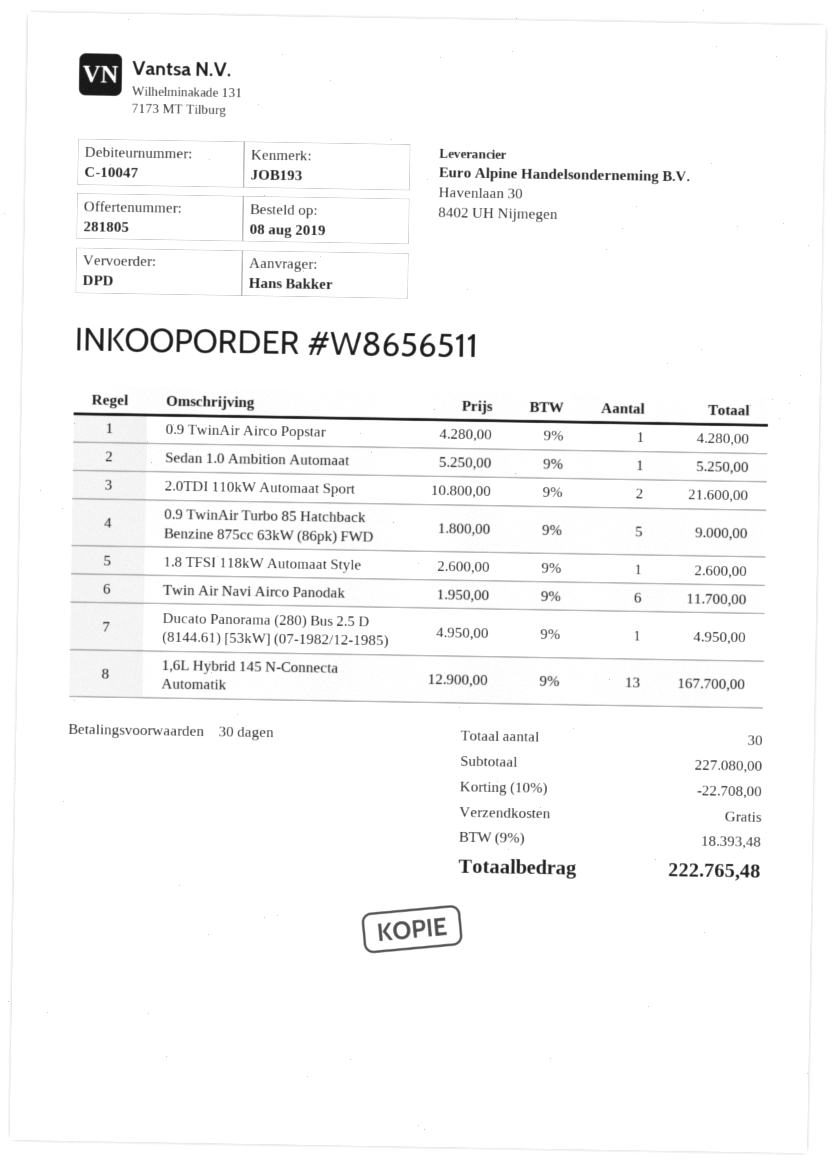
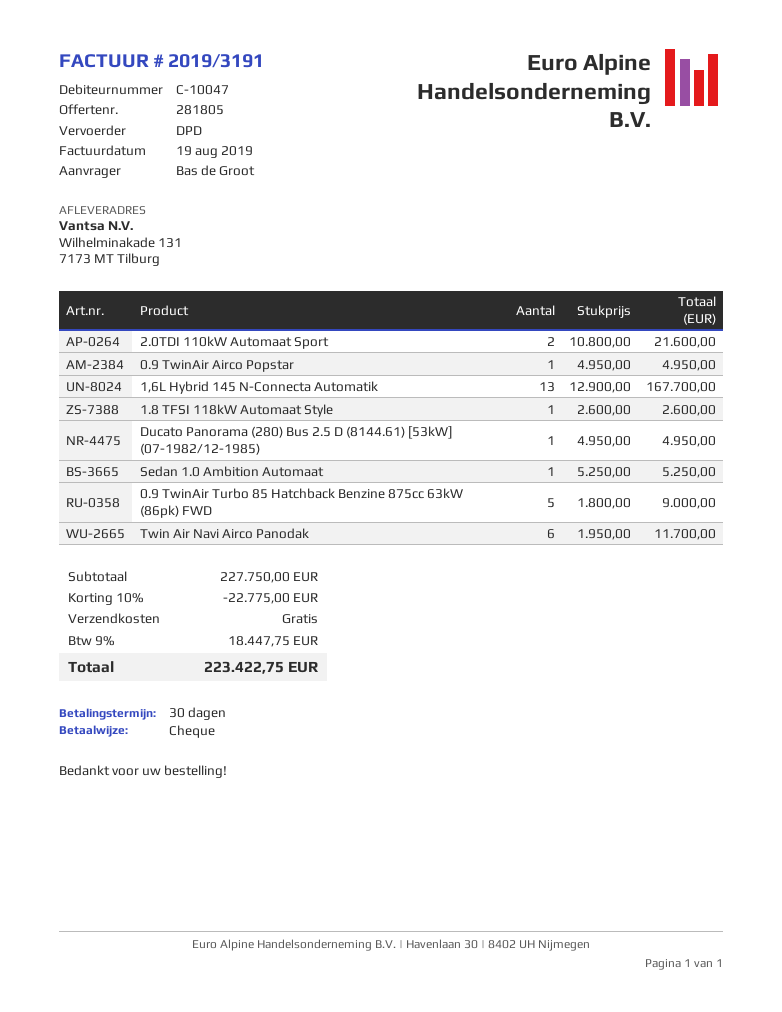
ordered by: Hans Bakker -> Bas de Groot
0.9 TwinAir Airco Popstar: 1 x 4280.00 = 4280.00 -> 1 x 4950.00 = 4950.00
subtotal: 227080.00 -> 227750.00
discount: 10% = 22708.00 -> 10% = 22775.00
tax: 9% = 18393.48 -> 9% = 18447.75
total: 222765.48 -> 223422.75

